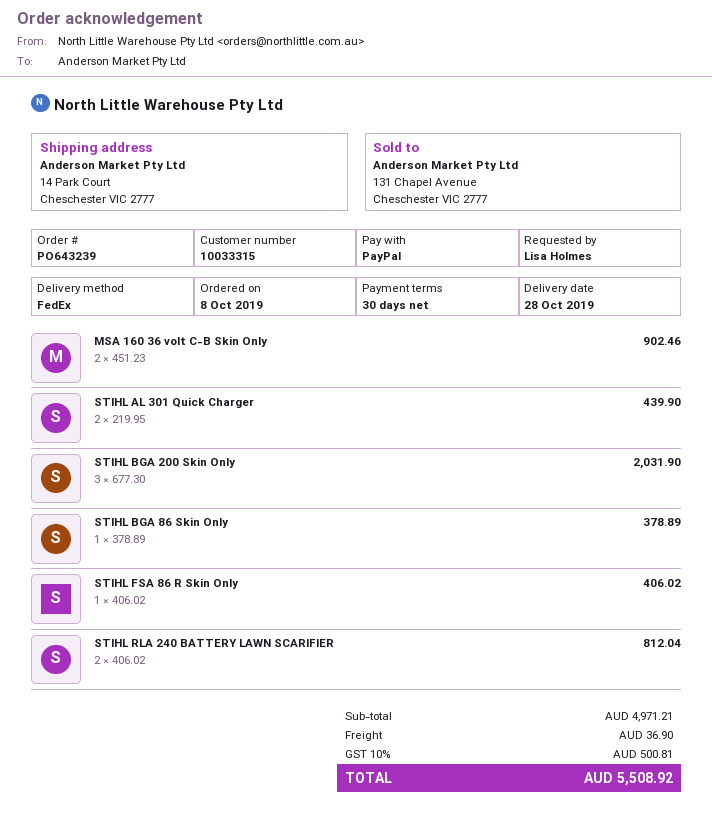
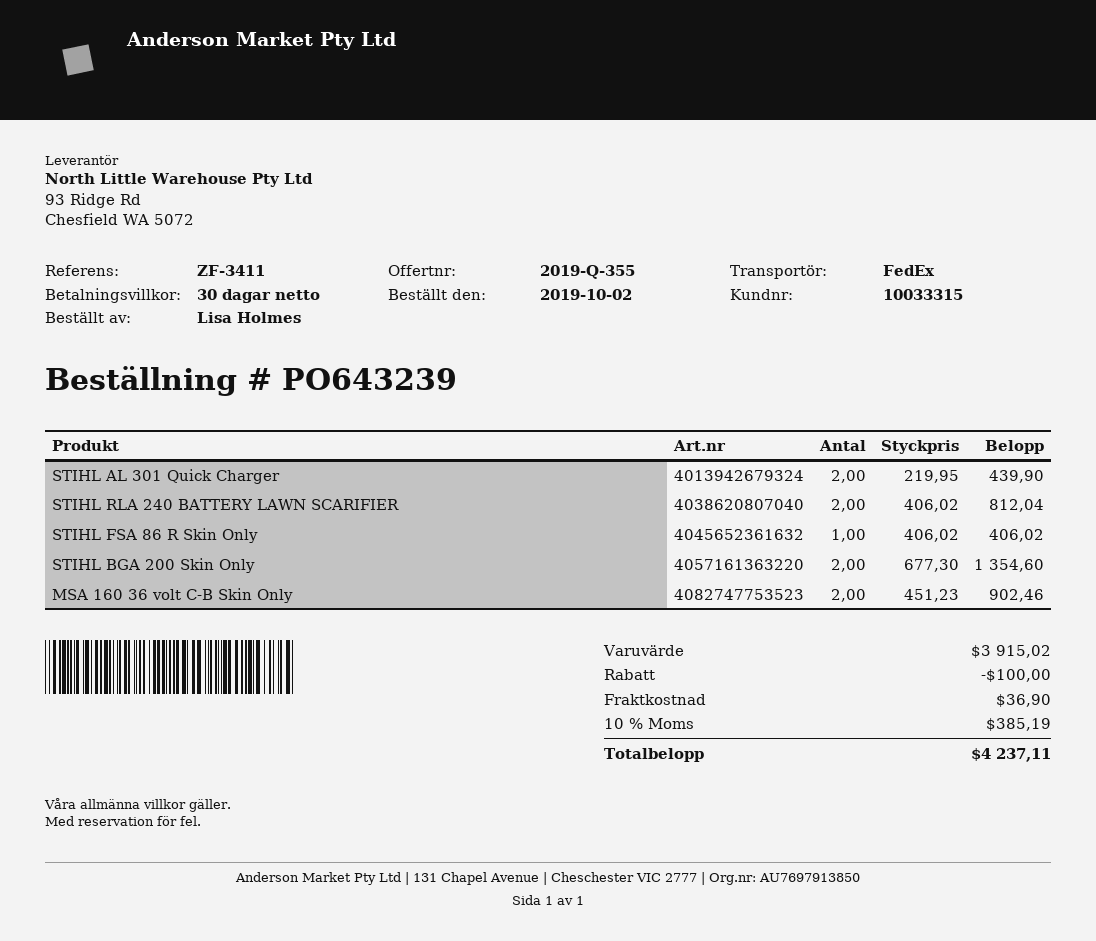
order date: 2019-10-08 -> 2019-10-02
STIHL BGA 200 Skin Only: 3 x 677.30 = 2031.90 -> 2 x 677.30 = 1354.60
STIHL BGA 86 Skin Only: 1 x 378.89 = 378.89 -> none
subtotal: 4971.21 -> 3915.02
discount: none -> 100.00
tax: 10% = 500.81 -> 10% = 385.19
total: 5508.92 -> 4237.11

